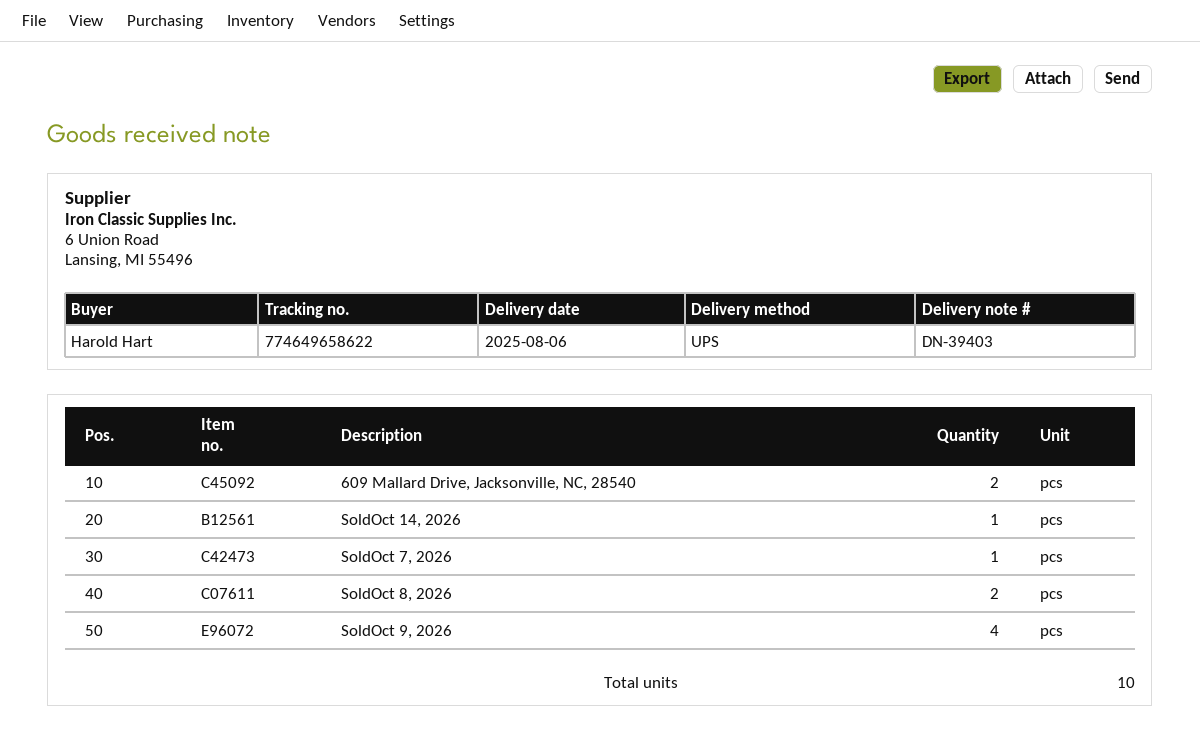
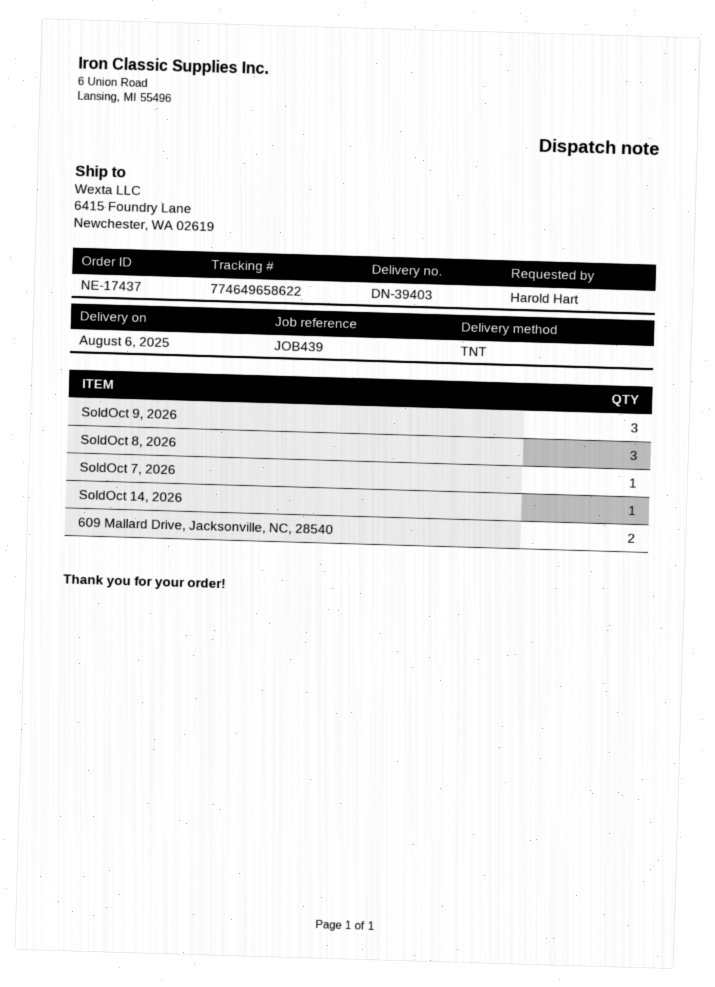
shipping method: UPS -> TNT
SoldOct 8, 2026: 2 -> 3
SoldOct 9, 2026: 4 -> 3

